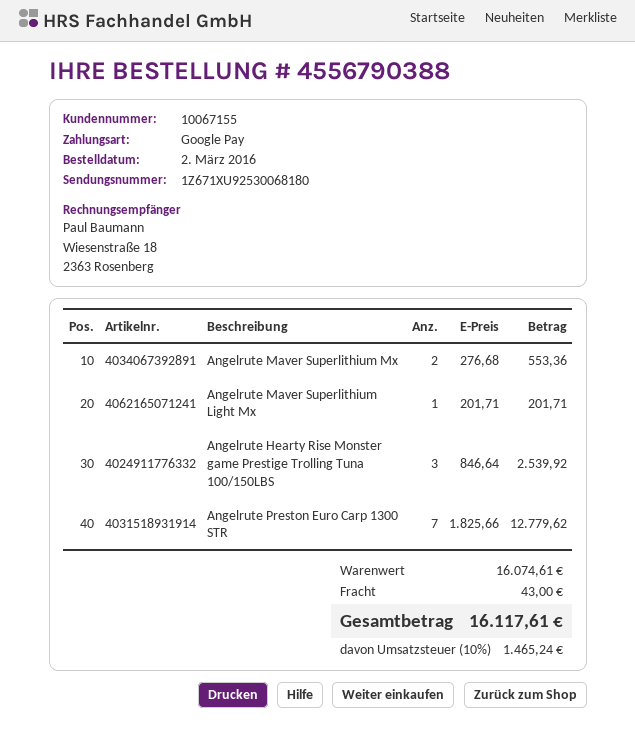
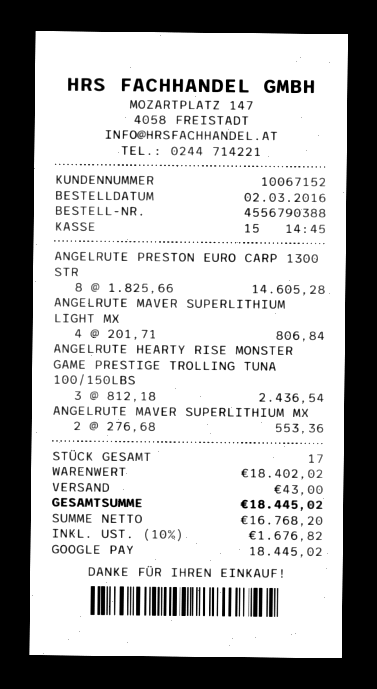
customer number: 10067155 -> 10067152
Angelrute Maver Superlithium Light Mx: 1 x 201.71 = 201.71 -> 4 x 201.71 = 806.84
Angelrute Hearty Rise Monster game Prestige Trolling Tuna 100/150LBS: 3 x 846.64 = 2539.92 -> 3 x 812.18 = 2436.54
Angelrute Preston Euro Carp 1300 STR: 7 x 1825.66 = 12779.62 -> 8 x 1825.66 = 14605.28
subtotal: 16074.61 -> 18402.02
tax: 10% = 1465.24 -> 10% = 1676.82
total: 16117.61 -> 18445.02

